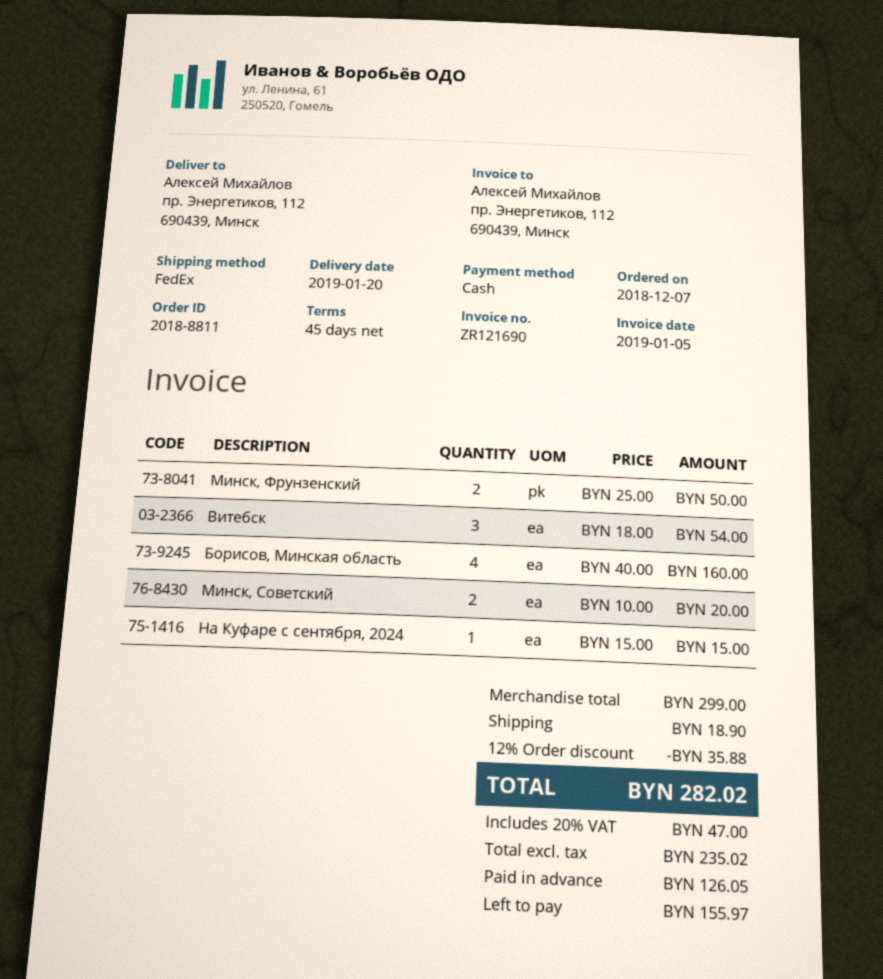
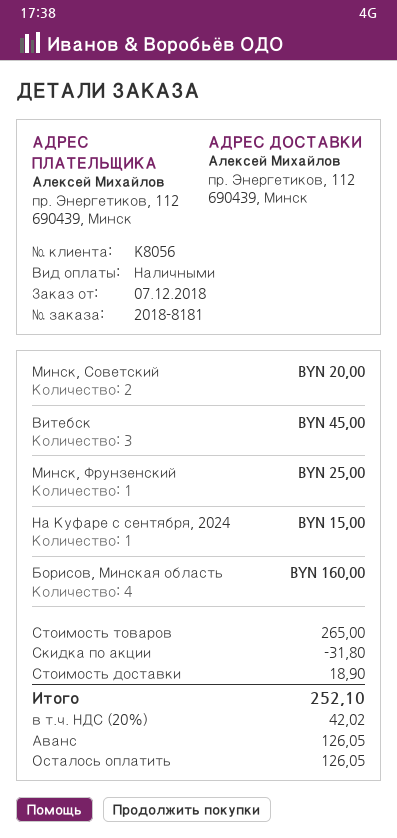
order number: 2018-8811 -> 2018-8181
Минск, Фрунзенский: 2 for 50.00 -> 1 for 25.00
Витебск: 3 for 54.00 -> 3 for 45.00
subtotal: 299.00 -> 265.00
discount: 35.88 -> 31.80
tax: 20% = 47.00 -> 20% = 42.02
total: 282.02 -> 252.10
balance: 155.97 -> 126.05

